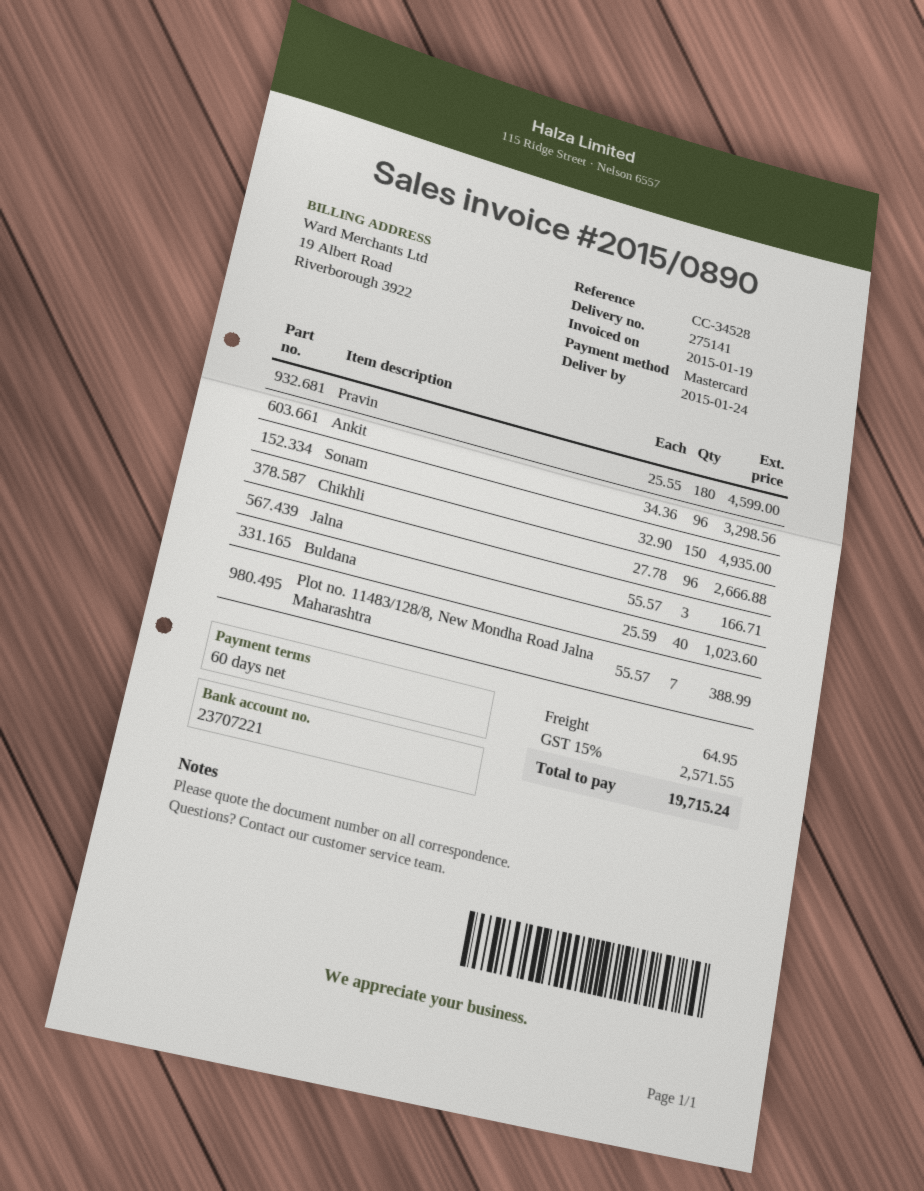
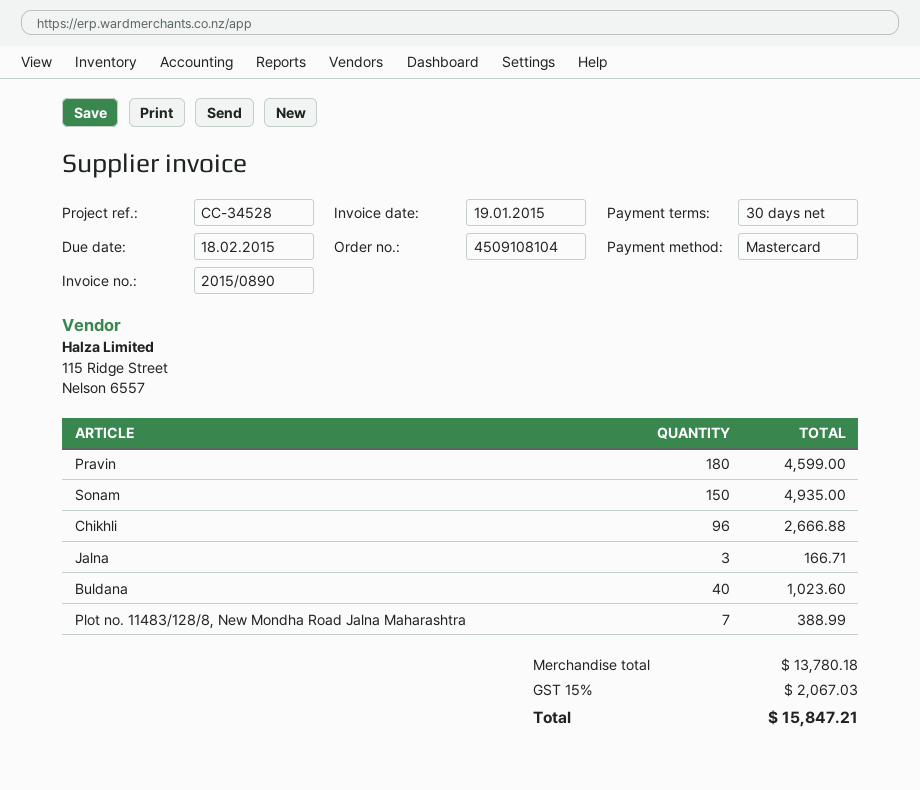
payment terms: 60 days -> 30 days
Ankit: 96 for 3298.56 -> none
shipping: 64.95 -> none
tax: 15% = 2571.55 -> 15% = 2067.03
total: 19715.24 -> 15847.21

